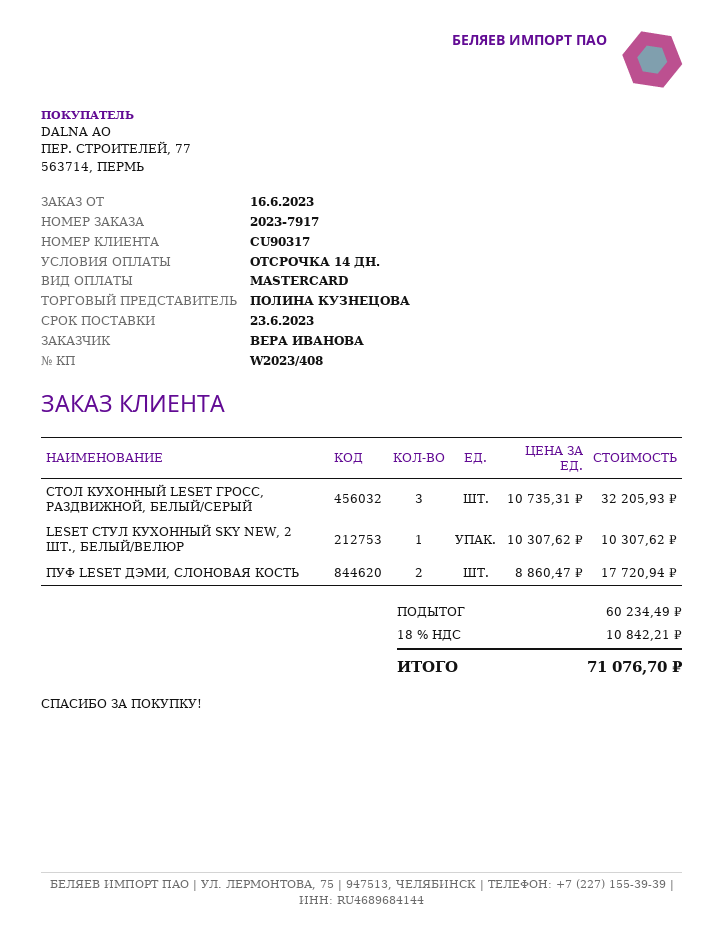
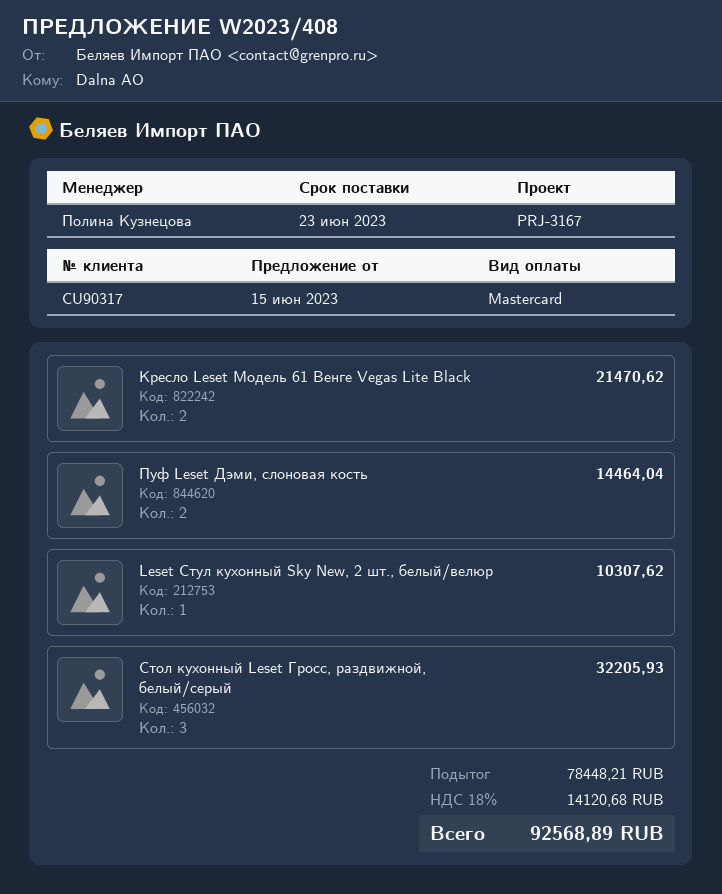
ПУФ LESET ДЭМИ, СЛОНОВАЯ КОСТЬ: 2 for 17720.94 -> 2 for 14464.04
Кресло Leset Модель 61 Венге Vegas Lite Black: none -> 2 for 21470.62
subtotal: 60234.49 -> 78448.21
tax: 18% = 10842.21 -> 18% = 14120.68
total: 71076.70 -> 92568.89

